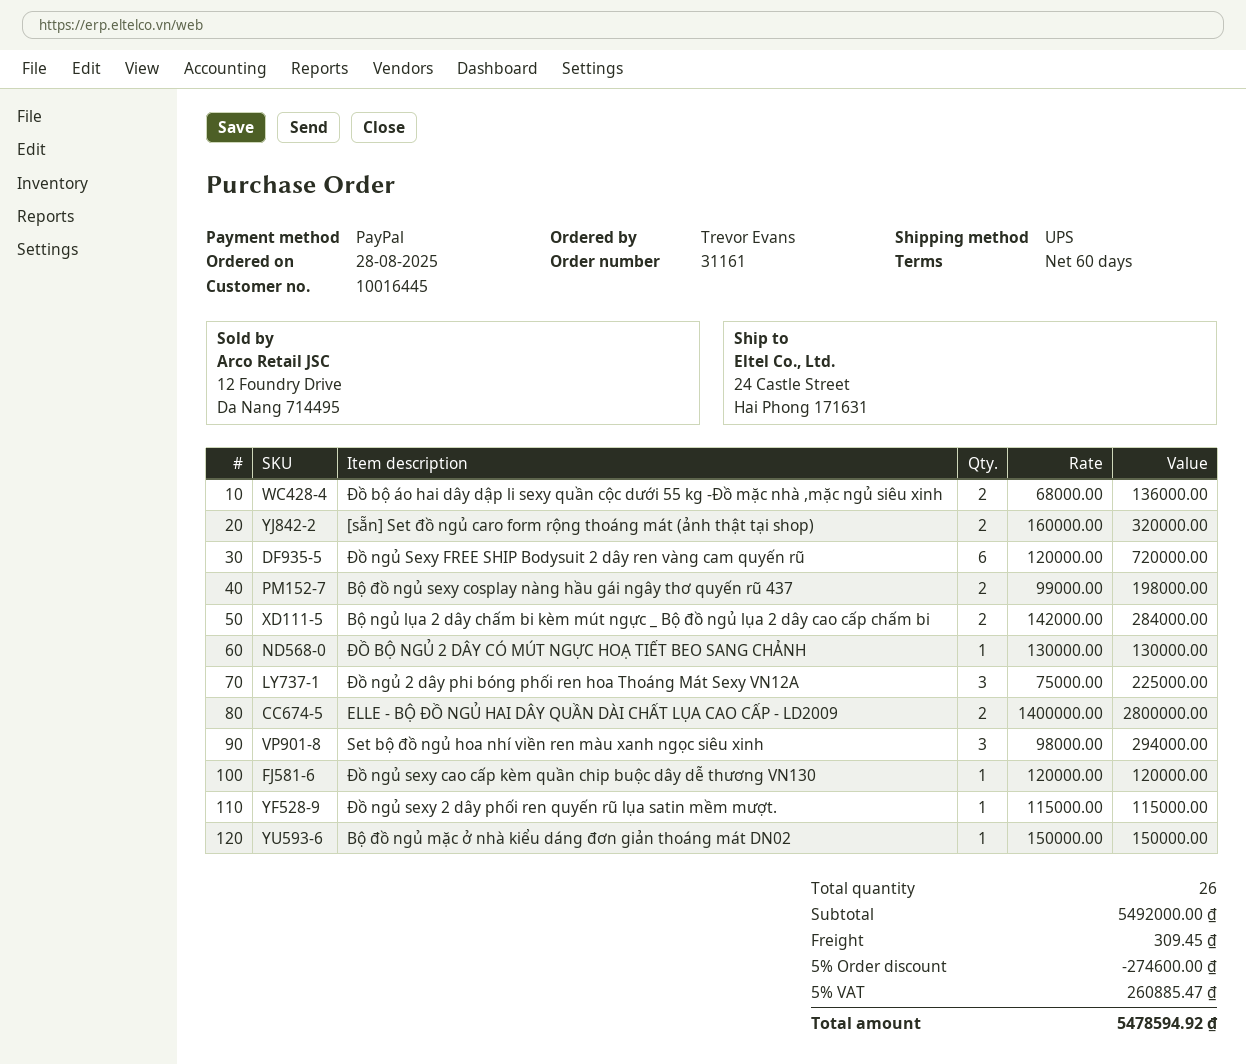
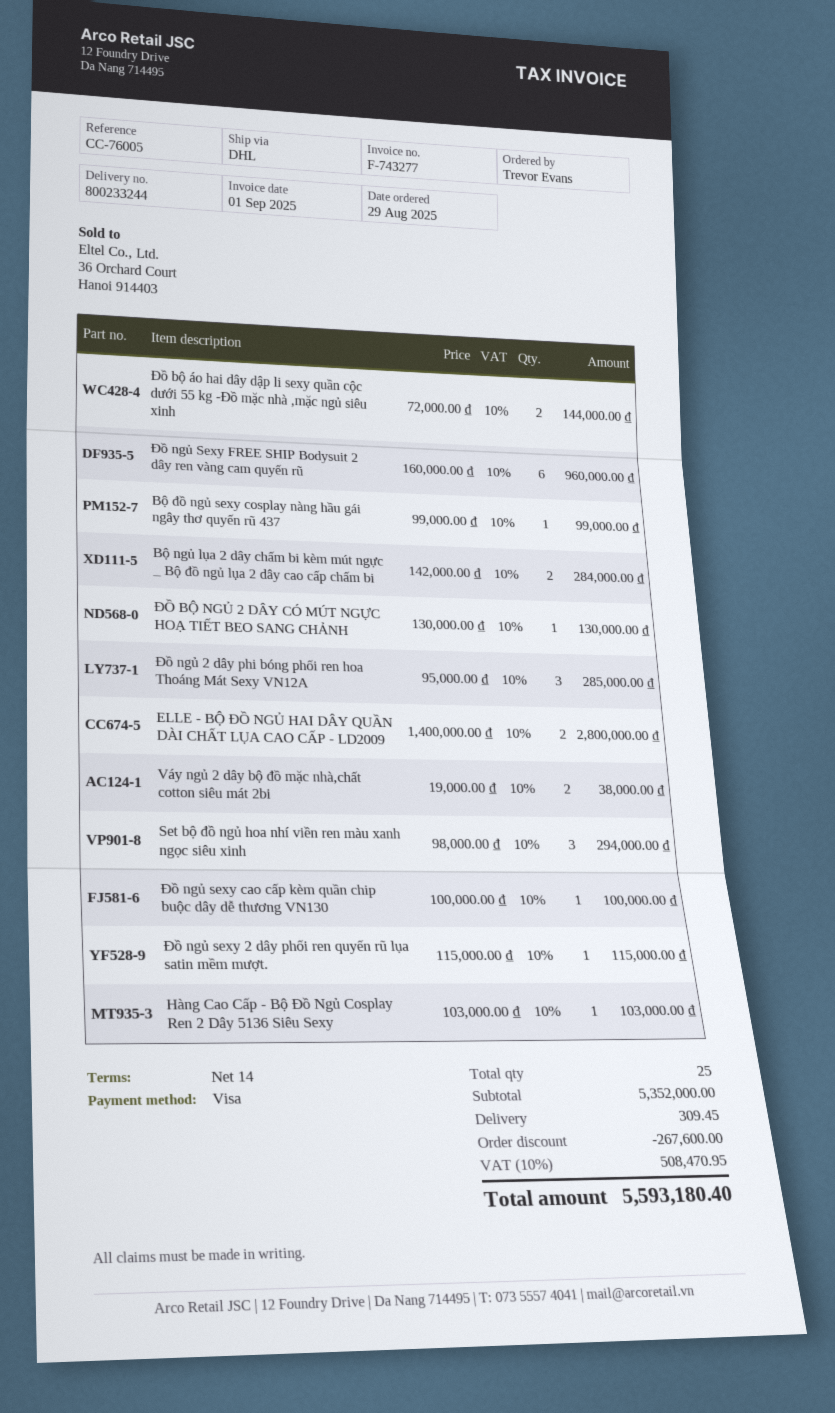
order date: 2025-08-28 -> 2025-08-29
payment terms: 60 days -> 14 days
payment method: PayPal -> Visa
shipping method: UPS -> DHL
Đồ bộ áo hai dây dập li sexy quần cộc dưới 55 kg -Đồ mặc nhà ,mặc ngủ siêu xinh: 2 x 68000.00 = 136000.00 -> 2 x 72000.00 = 144000.00
[sẵn] Set đồ ngủ caro form rộng thoáng mát (ảnh thật tại shop): 2 x 160000.00 = 320000.00 -> none
Đồ ngủ Sexy FREE SHIP Bodysuit 2 dây ren vàng cam quyến rũ: 6 x 120000.00 = 720000.00 -> 6 x 160000.00 = 960000.00
Bộ đồ ngủ sexy cosplay nàng hầu gái ngây thơ quyến rũ 437: 2 x 99000.00 = 198000.00 -> 1 x 99000.00 = 99000.00
Đồ ngủ 2 dây phi bóng phối ren hoa Thoáng Mát Sexy VN12A: 3 x 75000.00 = 225000.00 -> 3 x 95000.00 = 285000.00
Đồ ngủ sexy cao cấp kèm quần chip buộc dây dễ thương VN130: 1 x 120000.00 = 120000.00 -> 1 x 100000.00 = 100000.00
Bộ đồ ngủ mặc ở nhà kiểu dáng đơn giản thoáng mát DN02: 1 x 150000.00 = 150000.00 -> none
Váy ngủ 2 dây bộ đồ mặc nhà,chất cotton siêu mát 2bi: none -> 2 x 19000.00 = 38000.00
Hàng Cao Cấp - Bộ Đồ Ngủ Cosplay Ren 2 Dây 5136 Siêu Sexy: none -> 1 x 103000.00 = 103000.00
total quantity: 26 -> 25
subtotal: 5492000.00 -> 5352000.00
discount: 274600.00 -> 267600.00
tax: 5% = 260885.47 -> 10% = 508470.95
total: 5478594.92 -> 5593180.40

